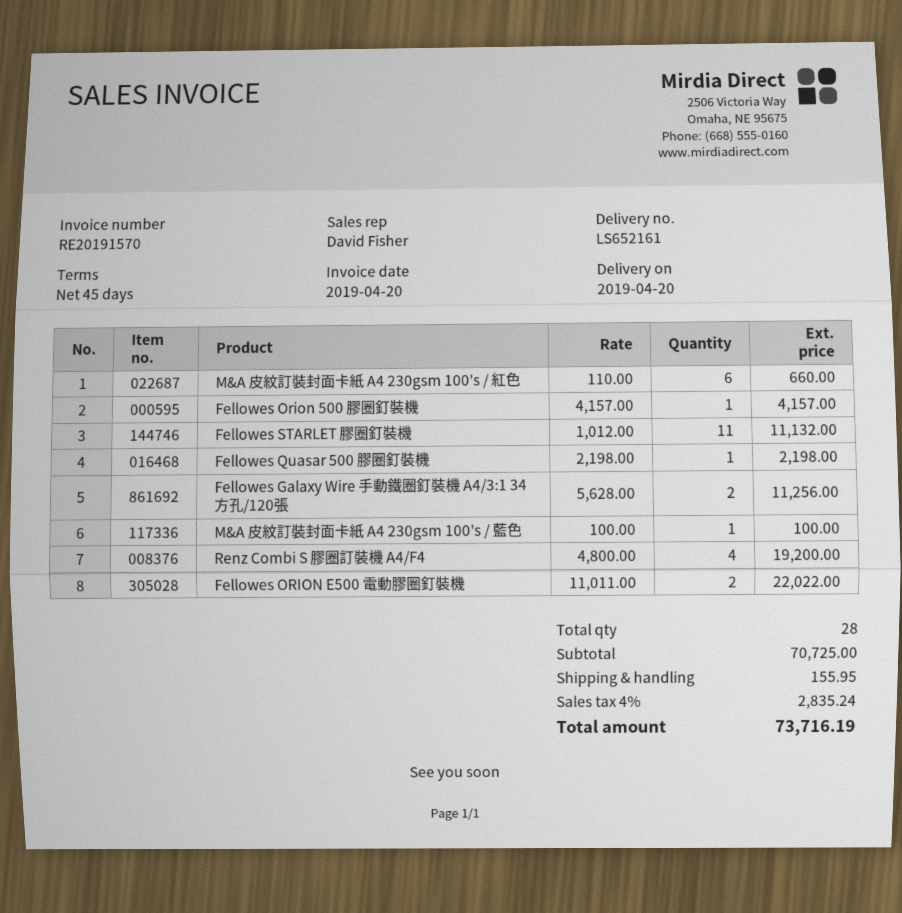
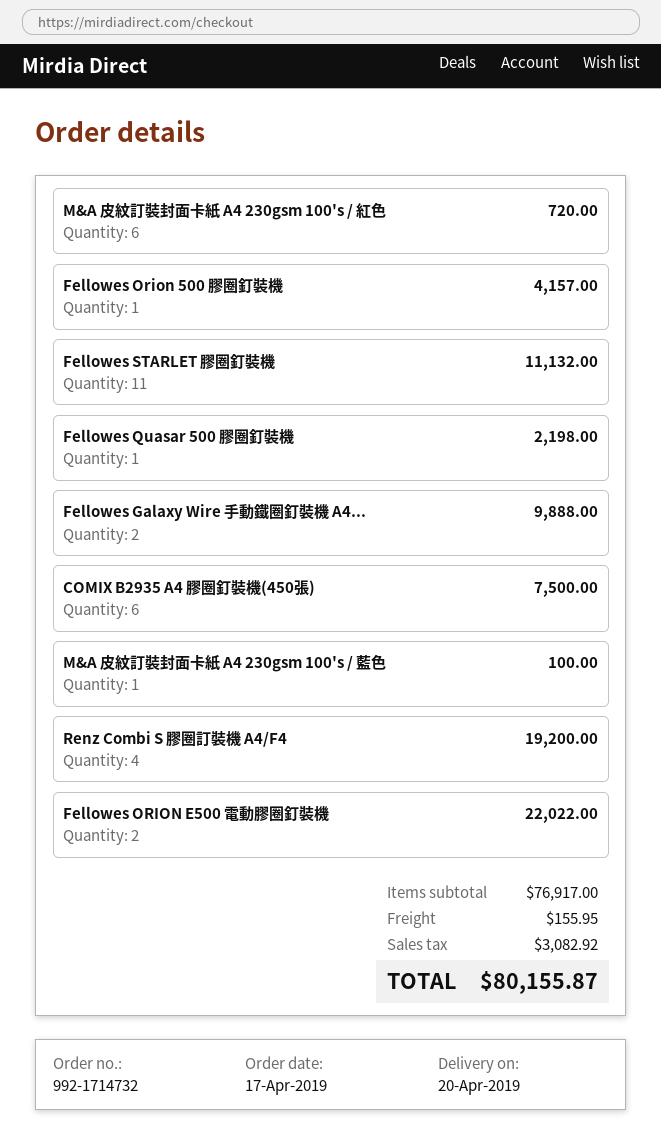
M&A 皮紋訂裝封面卡紙 A4 230gsm 100's / 紅色: 6 for 660.00 -> 6 for 720.00
Fellowes Galaxy Wire 手動鐵圈釘裝機 A4/3:1 34方孔/120張: 2 for 11256.00 -> 2 for 9888.00
COMIX B2935 A4 膠圈釘裝機(450張): none -> 6 for 7500.00
subtotal: 70725.00 -> 76917.00
tax: 2835.24 -> 3082.92
total: 73716.19 -> 80155.87

